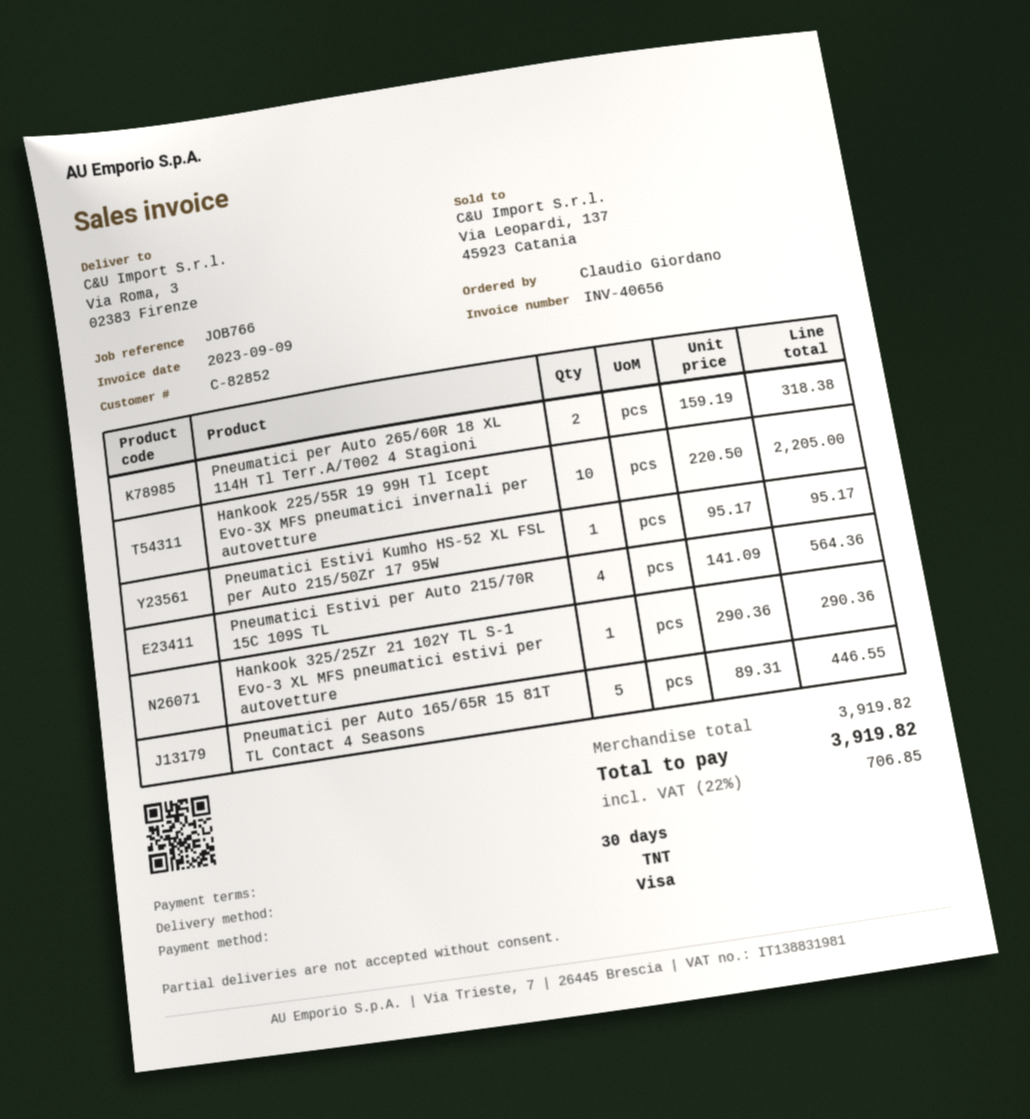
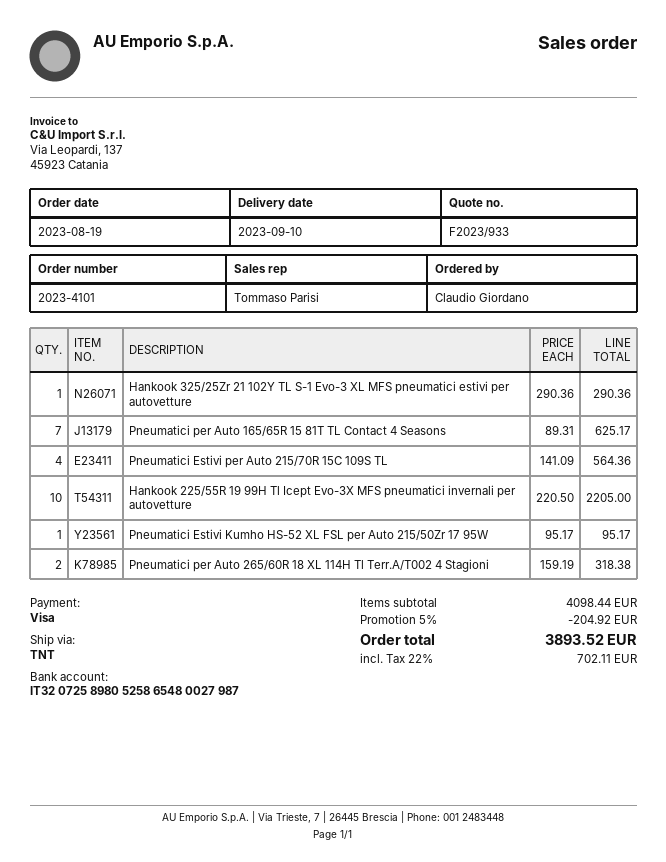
Pneumatici per Auto 165/65R 15 81T TL Contact 4 Seasons: 5 x 89.31 = 446.55 -> 7 x 89.31 = 625.17
subtotal: 3919.82 -> 4098.44
discount: none -> 5% = 204.92
tax: 22% = 706.85 -> 22% = 702.11
total: 3919.82 -> 3893.52

